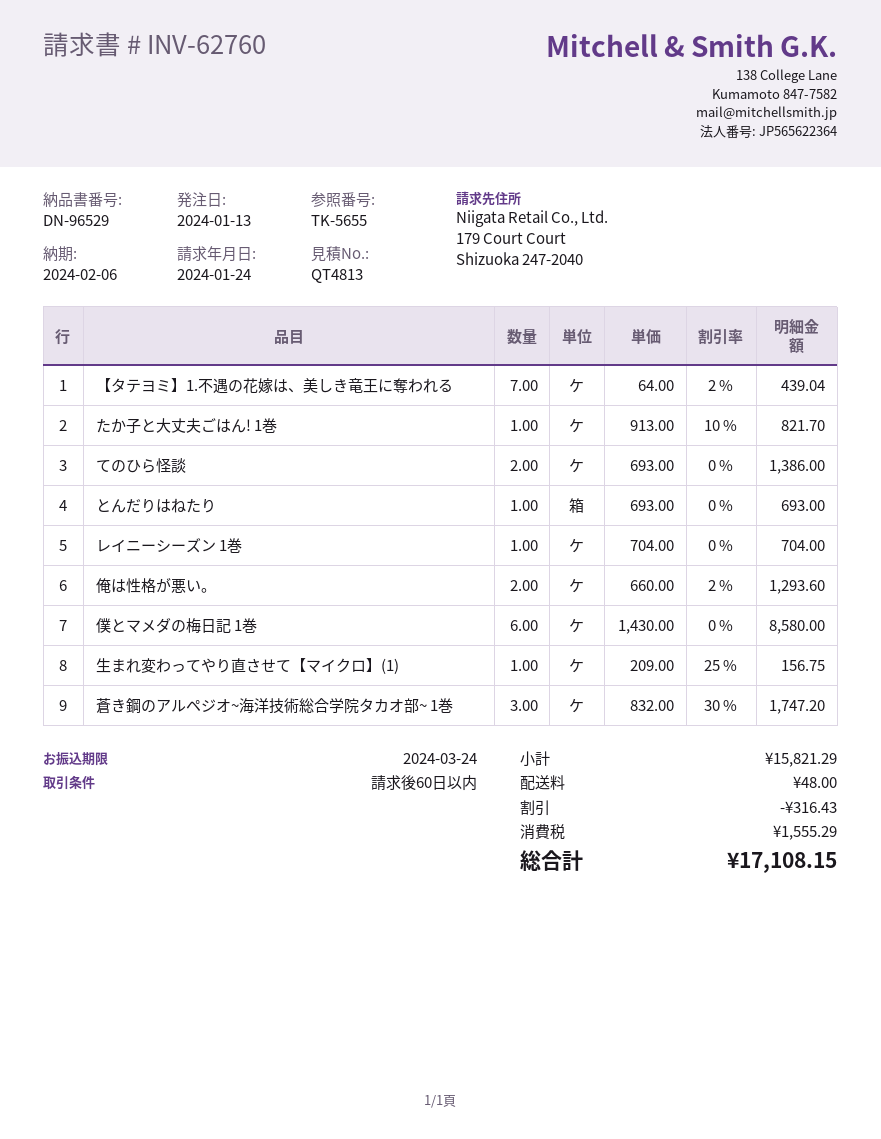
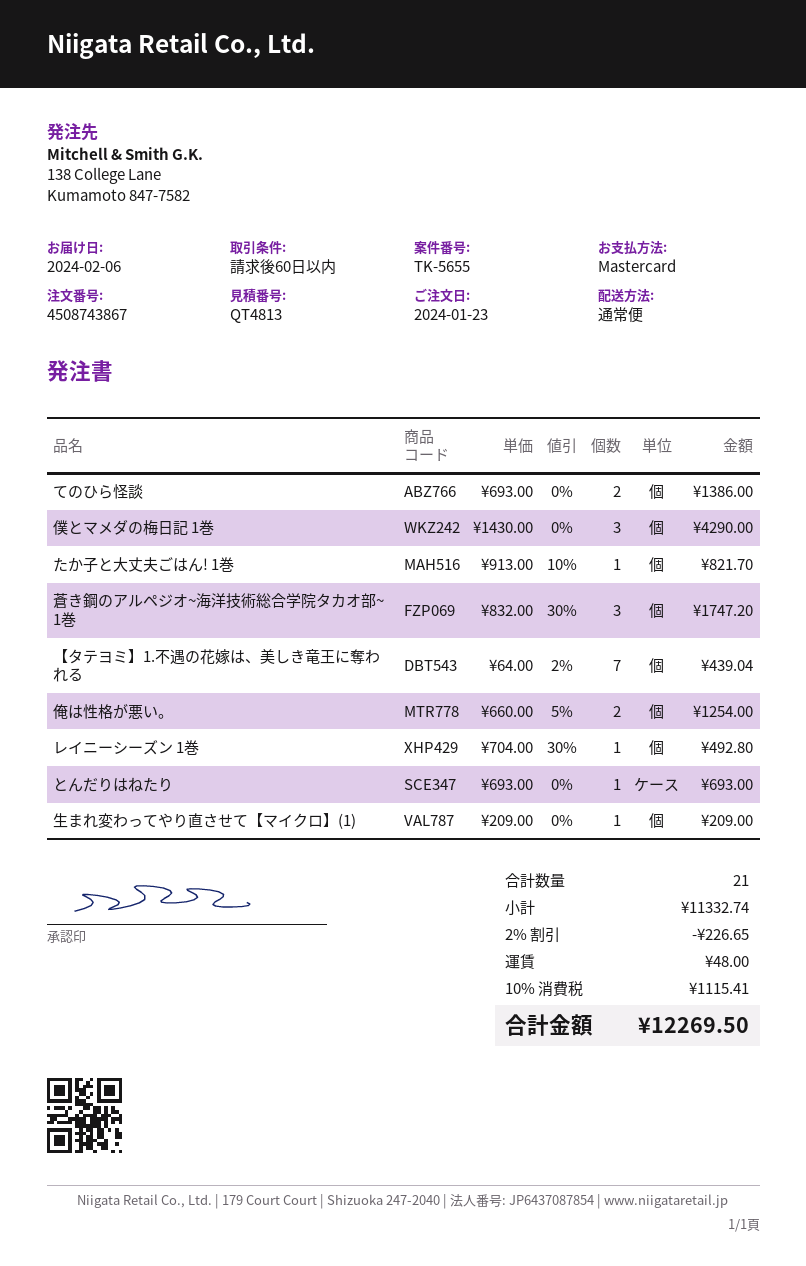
order date: 2024-01-13 -> 2024-01-23
レイニーシーズン 1巻: 1 x 704.00 = 704.00 -> 1 x 704.00 - 30% = 492.80
俺は性格が悪い。: 2 x 660.00 - 2% = 1293.60 -> 2 x 660.00 - 5% = 1254.00
僕とマメダの梅日記 1巻: 6 x 1430.00 = 8580.00 -> 3 x 1430.00 = 4290.00
生まれ変わってやり直させて【マイクロ】(1): 1 x 209.00 - 25% = 156.75 -> 1 x 209.00 = 209.00
subtotal: 15821.29 -> 11332.74
discount: 316.43 -> 226.65
tax: 1555.29 -> 1115.41
total: 17108.15 -> 12269.50

